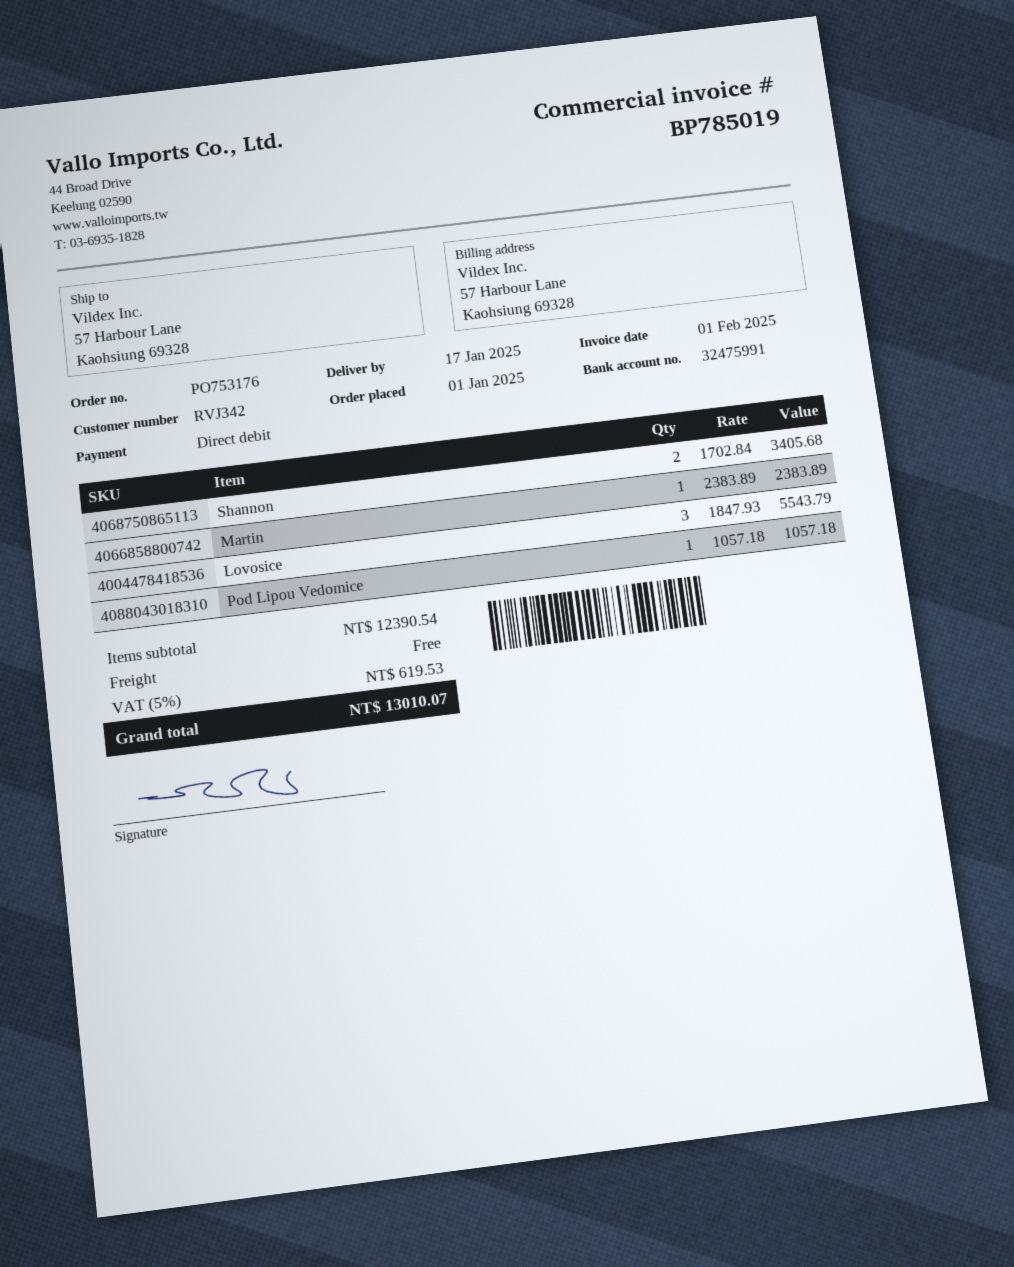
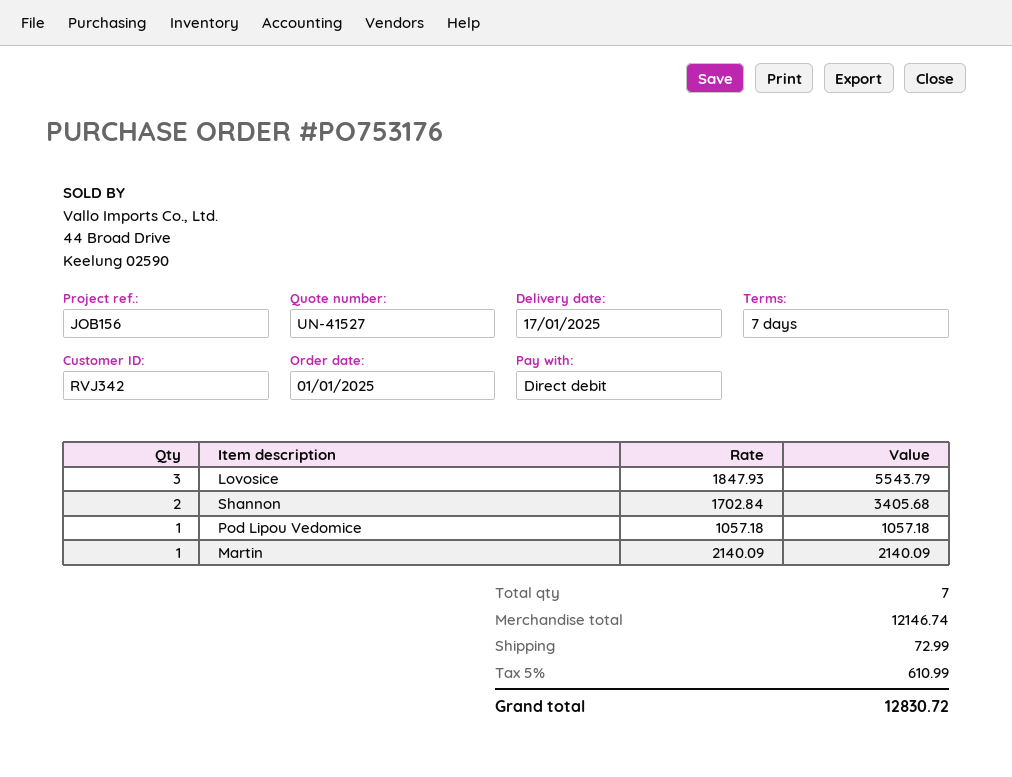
Martin: 1 x 2383.89 = 2383.89 -> 1 x 2140.09 = 2140.09
subtotal: 12390.54 -> 12146.74
shipping: 0.00 -> 72.99
tax: 5% = 619.53 -> 5% = 610.99
total: 13010.07 -> 12830.72

